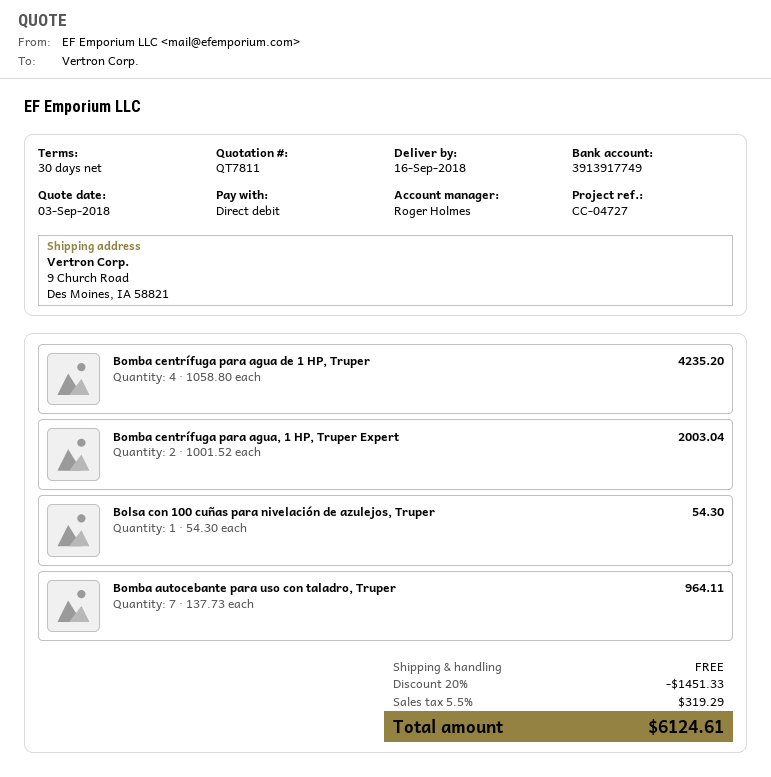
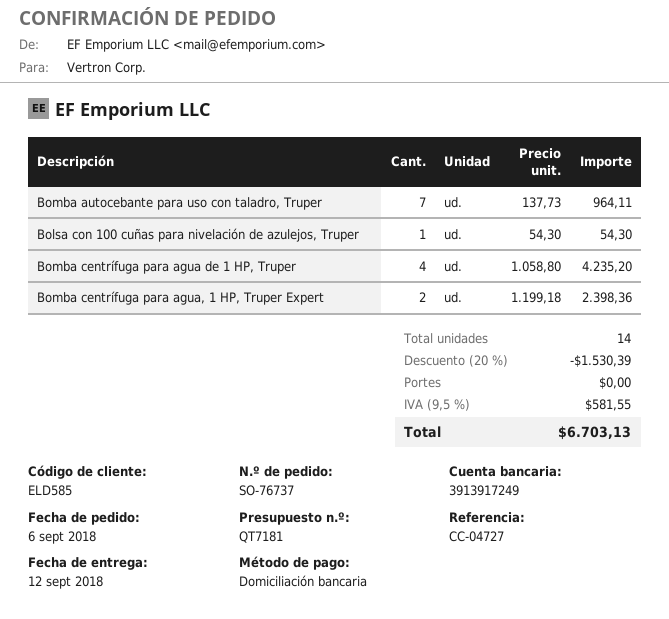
quote number: QT7811 -> QT7181
delivery date: 2018-09-16 -> 2018-09-12
bank account: 3913917749 -> 3913917249
Bomba centrífuga para agua, 1 HP, Truper Expert: 2 x 1001.52 = 2003.04 -> 2 x 1199.18 = 2398.36
discount: 20% = 1451.33 -> 20% = 1530.39
tax: 5.5% = 319.29 -> 9.5% = 581.55
total: 6124.61 -> 6703.13

